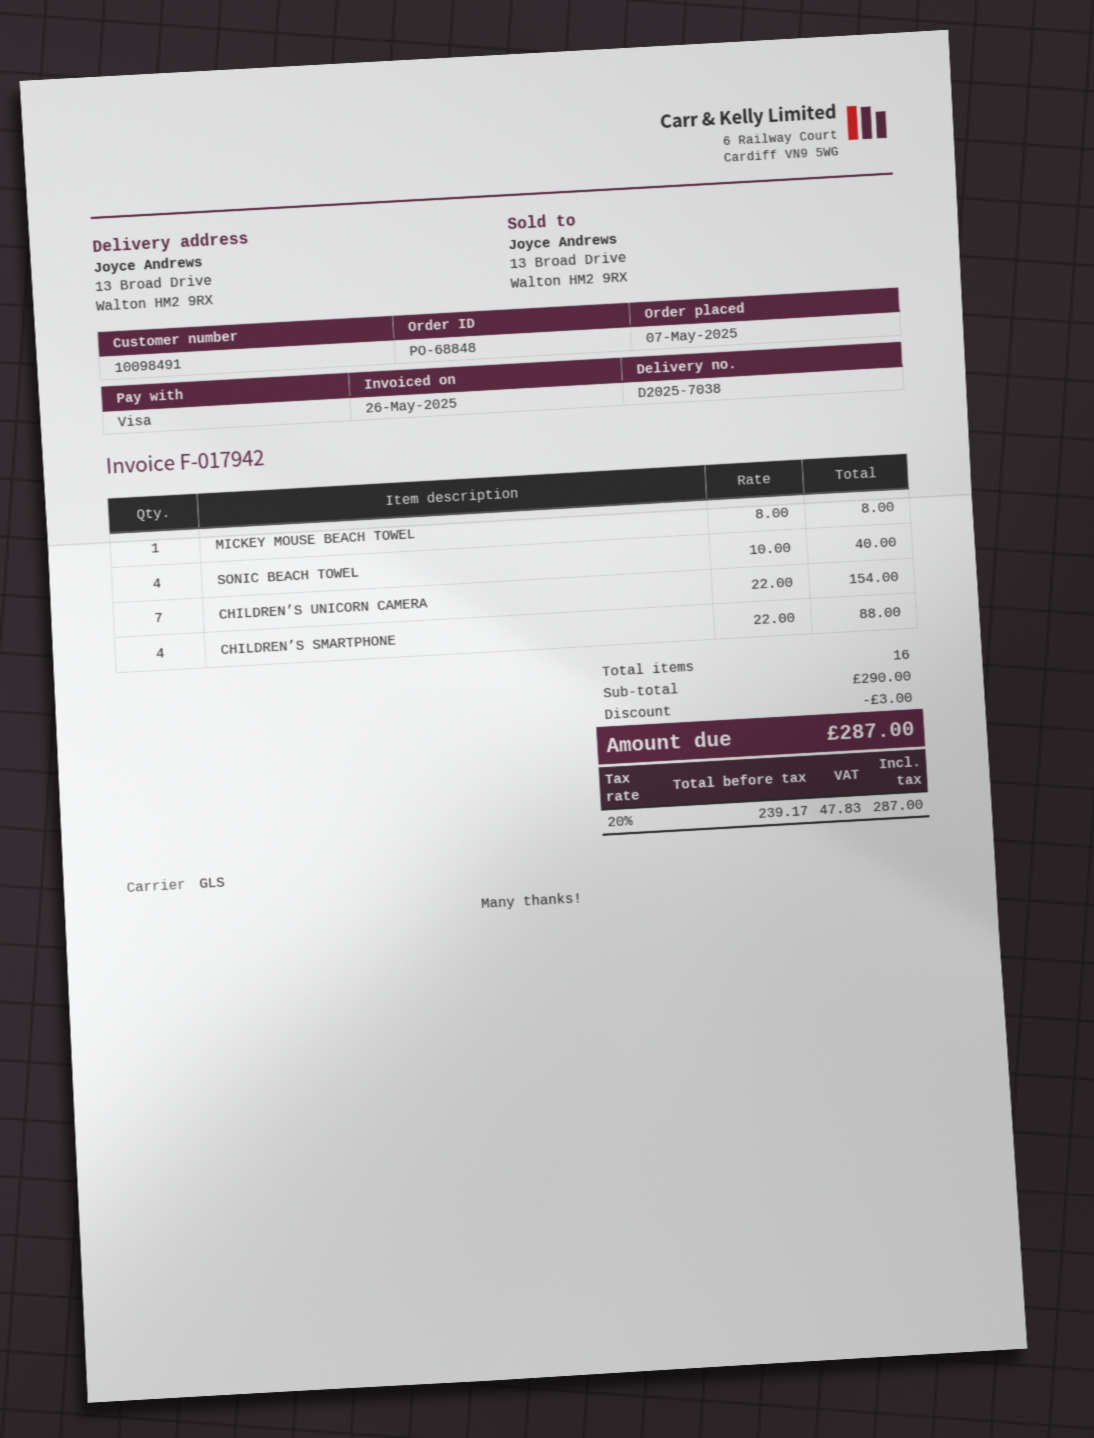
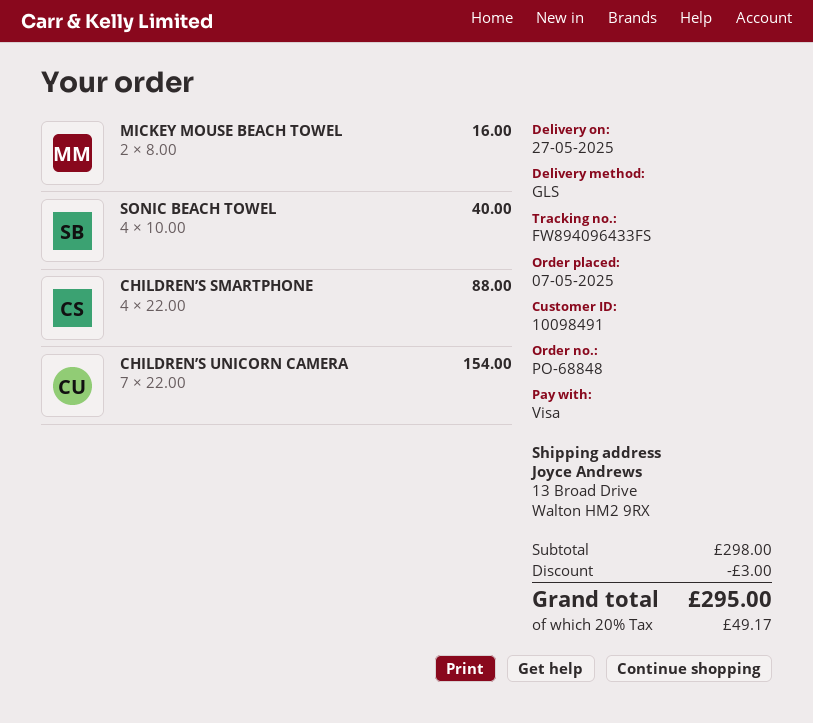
MICKEY MOUSE BEACH TOWEL: 1 x 8.00 = 8.00 -> 2 x 8.00 = 16.00
subtotal: 290.00 -> 298.00
tax: 20% = 47.83 -> 20% = 49.17
total: 287.00 -> 295.00

